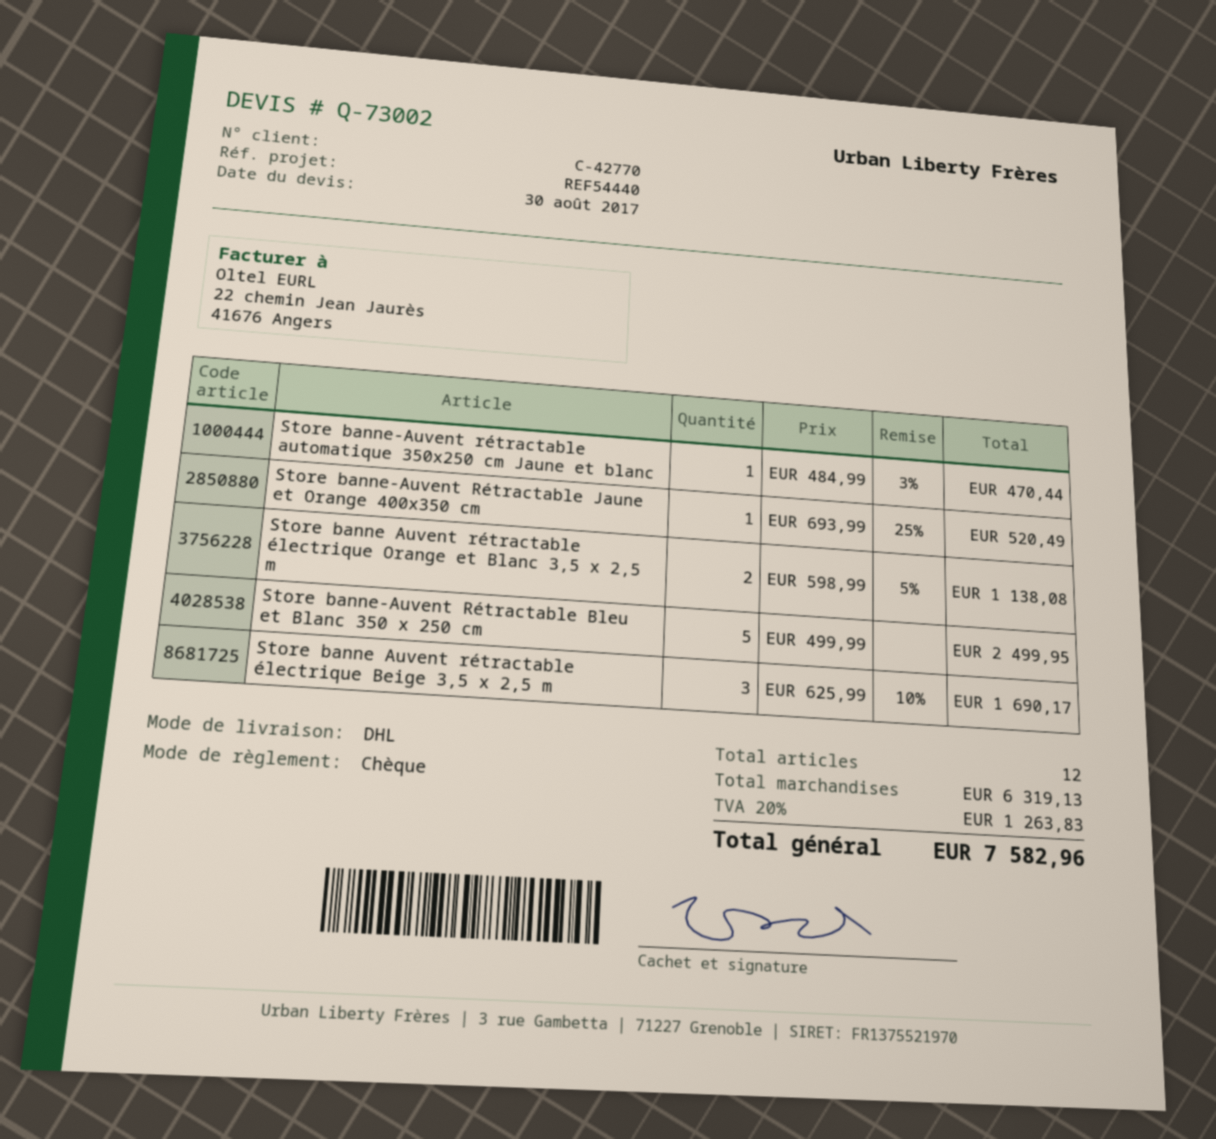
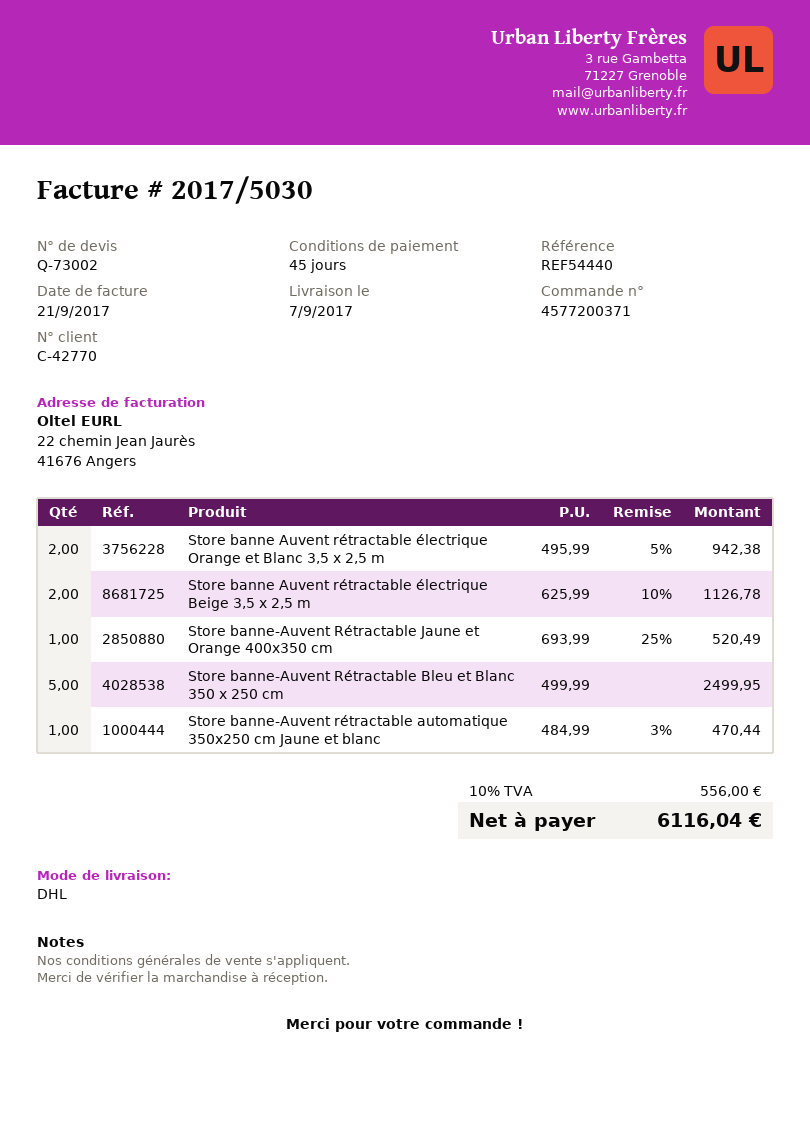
Store banne Auvent rétractable électrique Orange et Blanc 3,5 x 2,5 m: 2 x 598.99 - 5% = 1138.08 -> 2 x 495.99 - 5% = 942.38
Store banne Auvent rétractable électrique Beige 3,5 x 2,5 m: 3 x 625.99 - 10% = 1690.17 -> 2 x 625.99 - 10% = 1126.78
tax: 20% = 1263.83 -> 10% = 556.00
total: 7582.96 -> 6116.04

